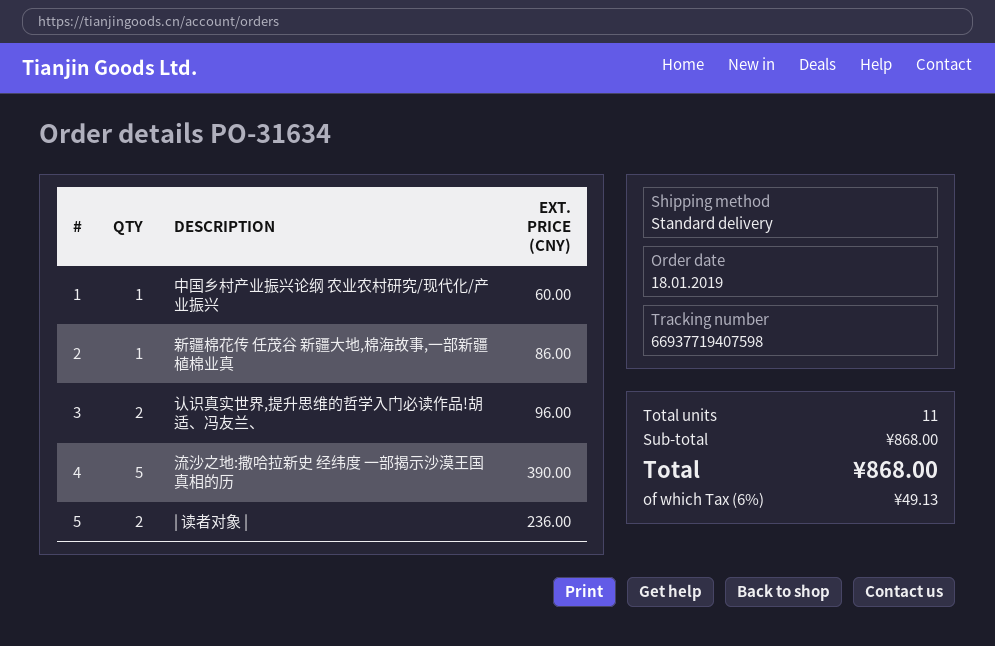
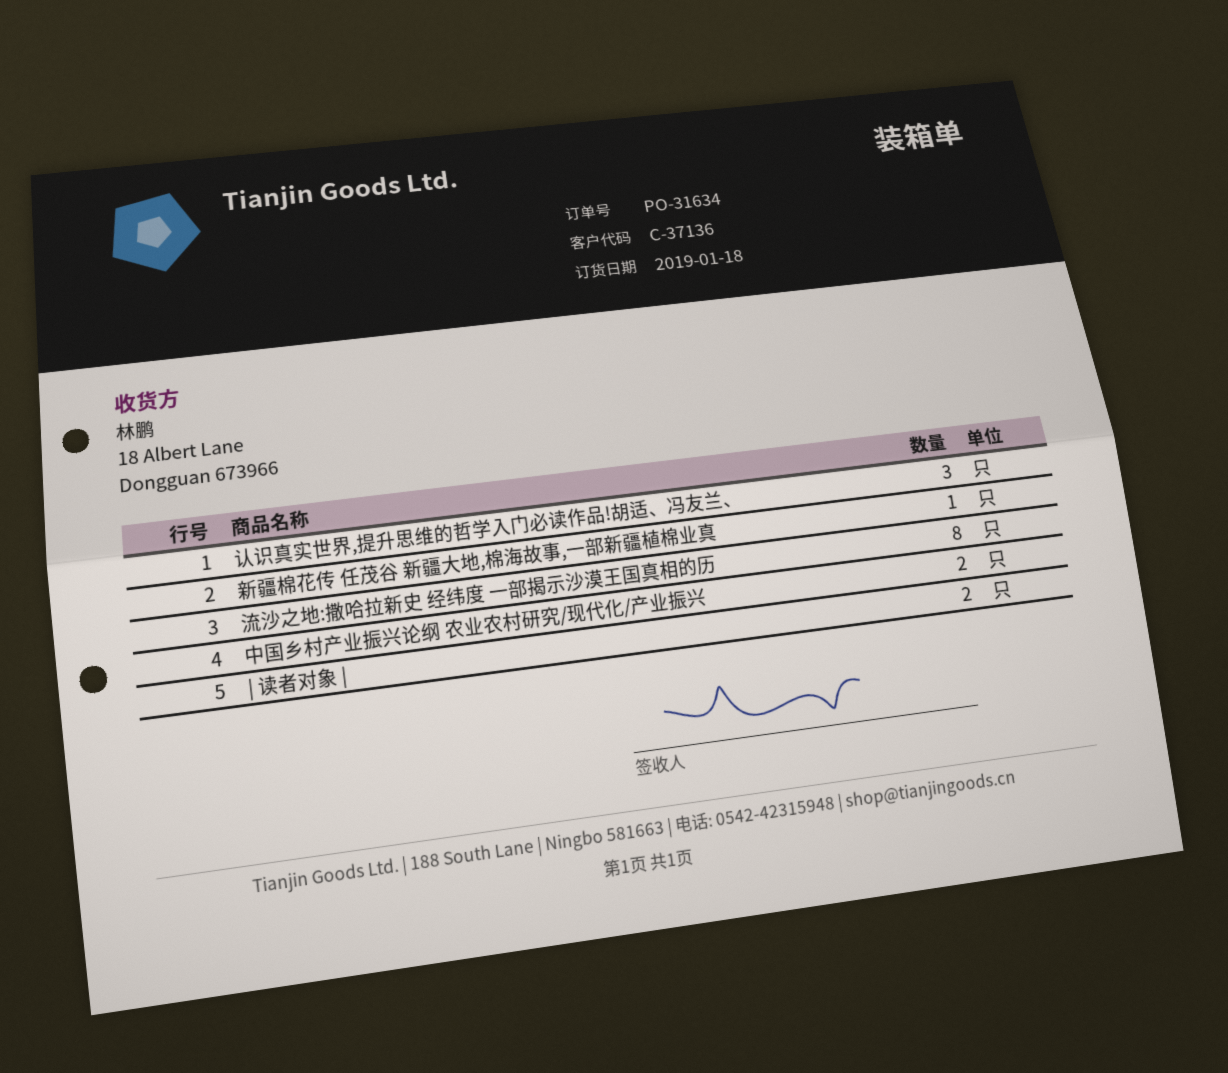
中国乡村产业振兴论纲 农业农村研究/现代化/产业振兴: 1 -> 2
认识真实世界,提升思维的哲学入门必读作品!胡适、冯友兰、: 2 -> 3
流沙之地:撒哈拉新史 经纬度 一部揭示沙漠王国真相的历: 5 -> 8

